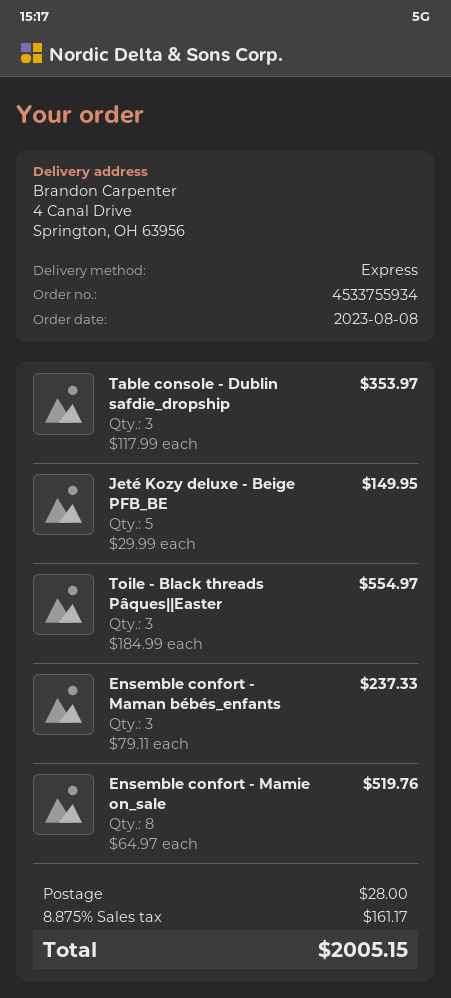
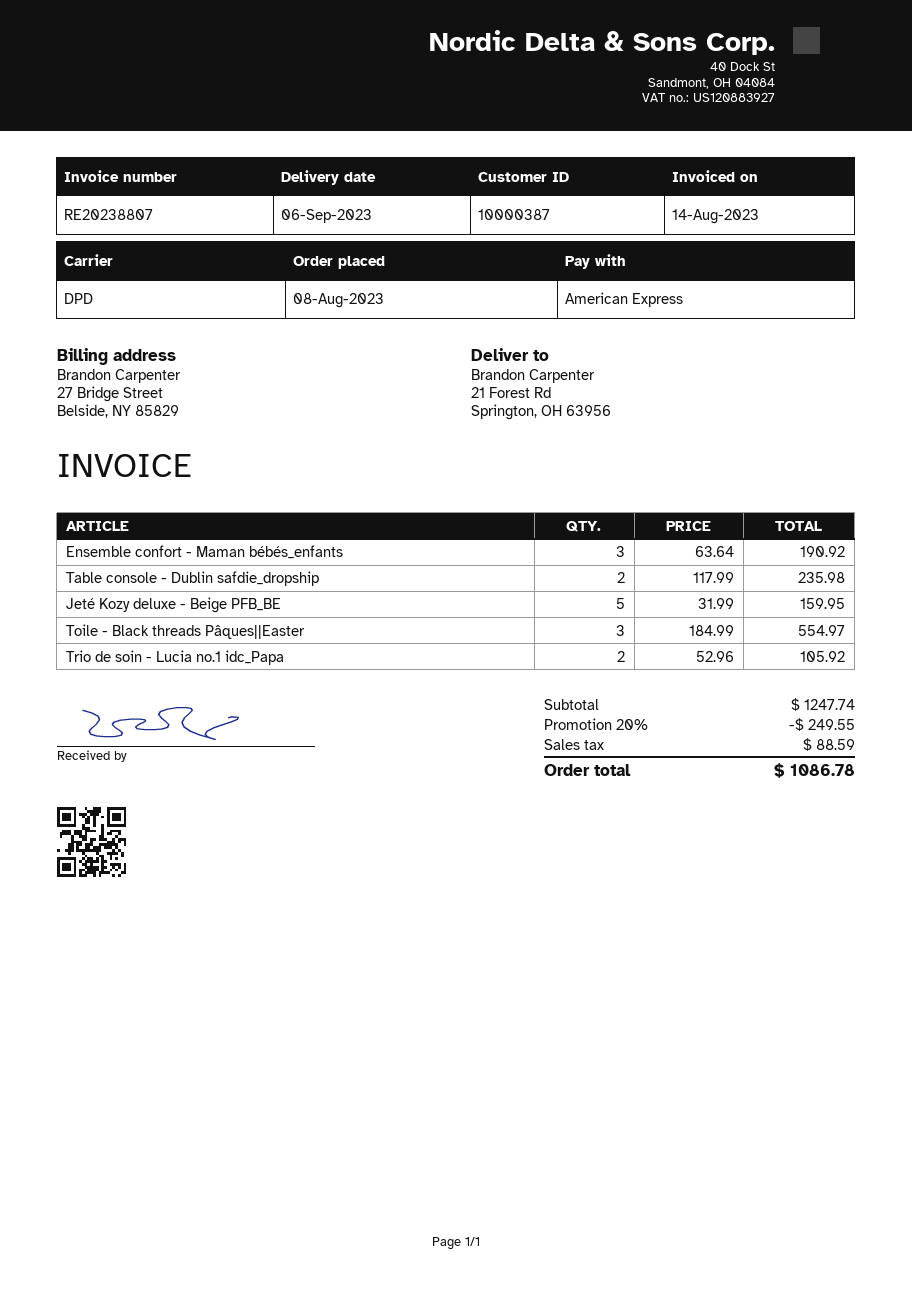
shipping method: express -> DPD
ship to: 4 Canal Drive, Springton, OH 63956 -> 21 Forest Rd, Springton, OH 63956
Table console - Dublin safdie_dropship: 3 x 117.99 = 353.97 -> 2 x 117.99 = 235.98
Jeté Kozy deluxe - Beige PFB_BE: 5 x 29.99 = 149.95 -> 5 x 31.99 = 159.95
Ensemble confort - Maman bébés_enfants: 3 x 79.11 = 237.33 -> 3 x 63.64 = 190.92
Ensemble confort - Mamie on_sale: 8 x 64.97 = 519.76 -> none
Trio de soin - Lucia no.1 idc_Papa: none -> 2 x 52.96 = 105.92
discount: none -> 20% = 249.55
shipping: 28.00 -> none
tax: 161.17 -> 88.59
total: 2005.15 -> 1086.78

